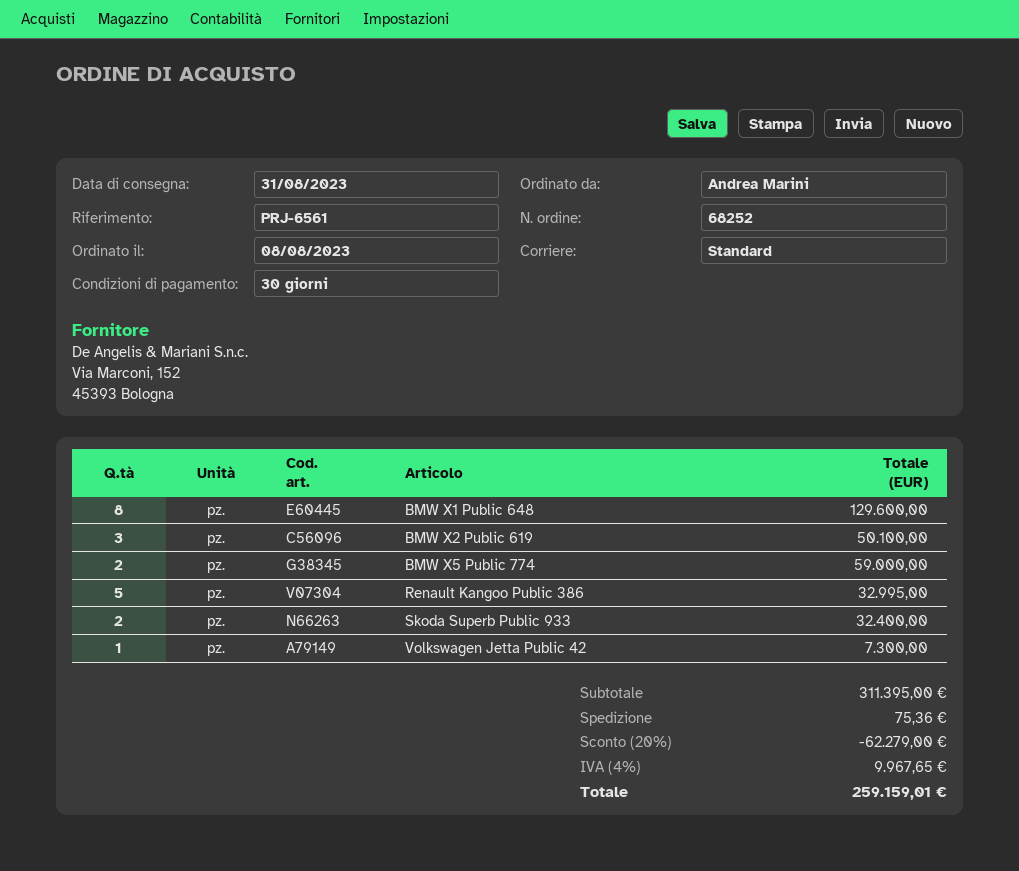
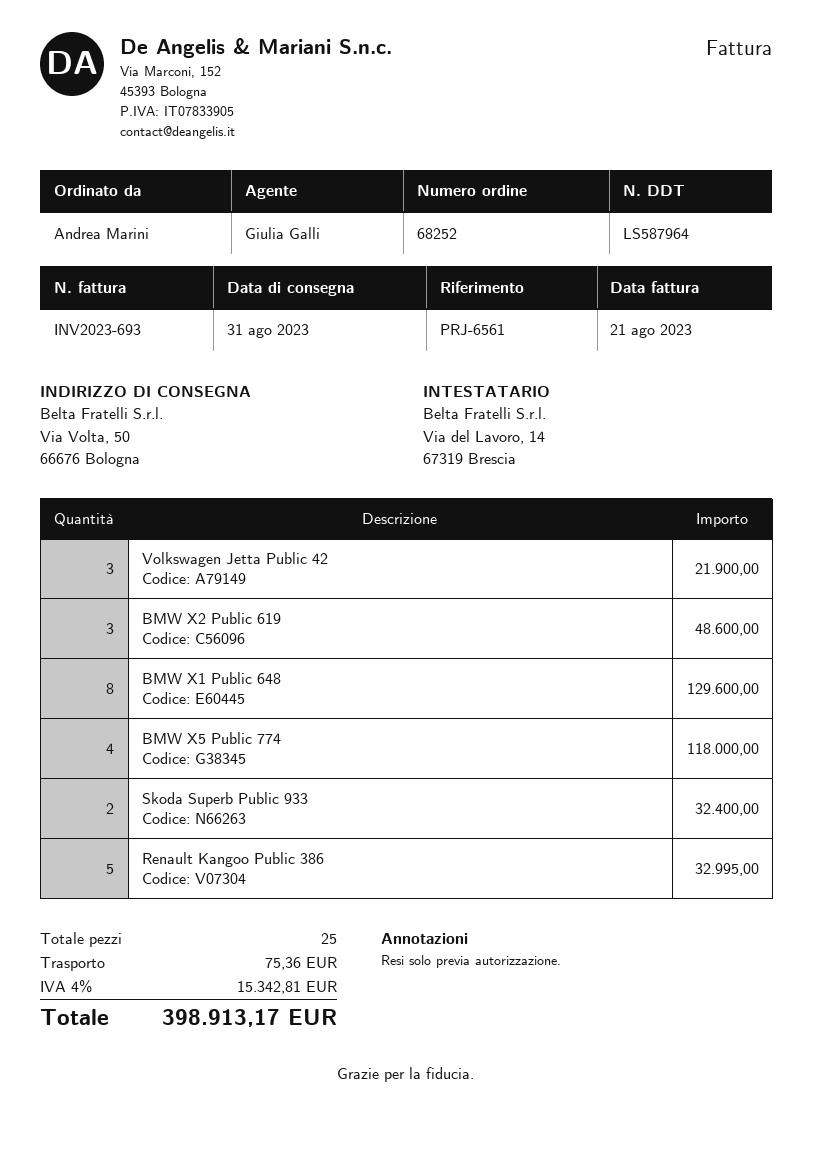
BMW X2 Public 619: 3 for 50100.00 -> 3 for 48600.00
BMW X5 Public 774: 2 for 59000.00 -> 4 for 118000.00
Volkswagen Jetta Public 42: 1 for 7300.00 -> 3 for 21900.00
discount: 20% = 62279.00 -> none
tax: 4% = 9967.65 -> 4% = 15342.81
total: 259159.01 -> 398913.17

